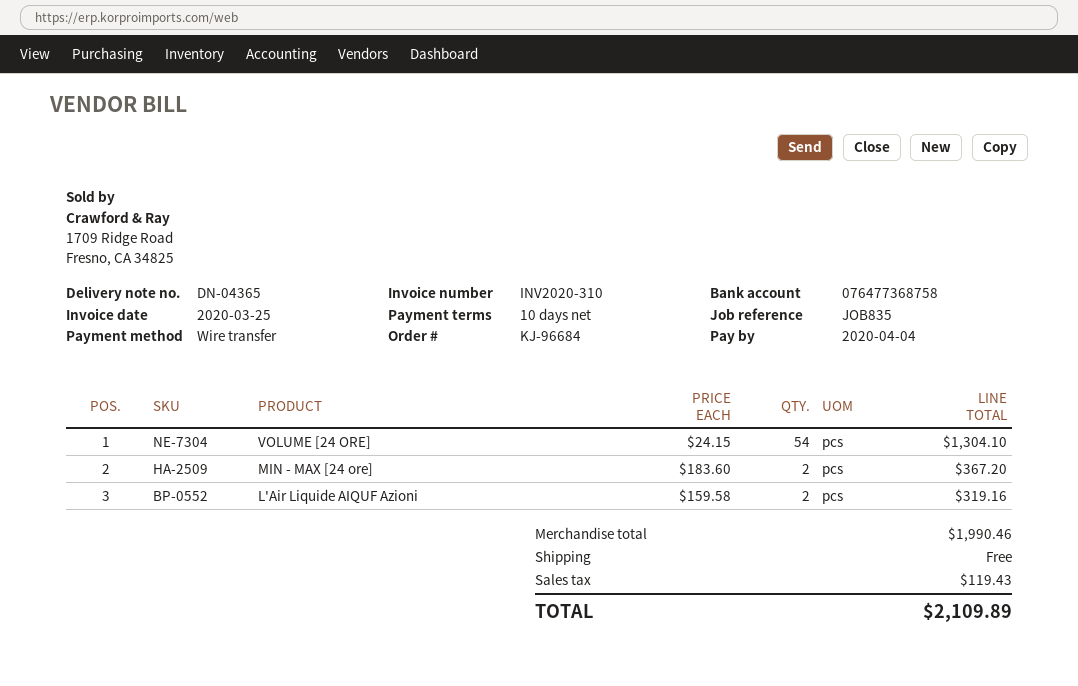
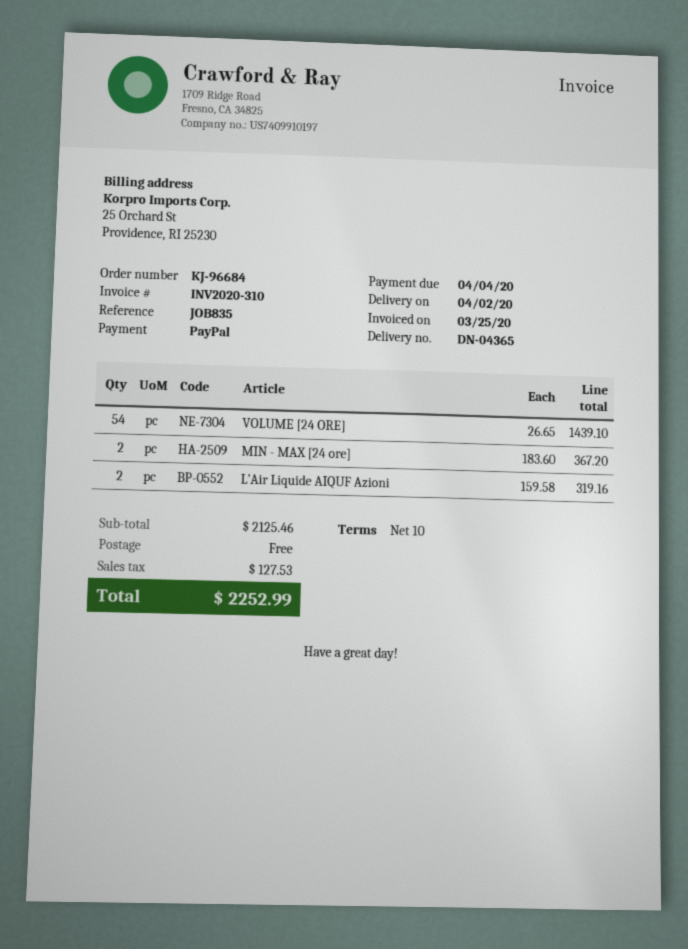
payment method: bank transfer -> PayPal
VOLUME [24 ORE]: 54 x 24.15 = 1304.10 -> 54 x 26.65 = 1439.10
subtotal: 1990.46 -> 2125.46
tax: 119.43 -> 127.53
total: 2109.89 -> 2252.99

